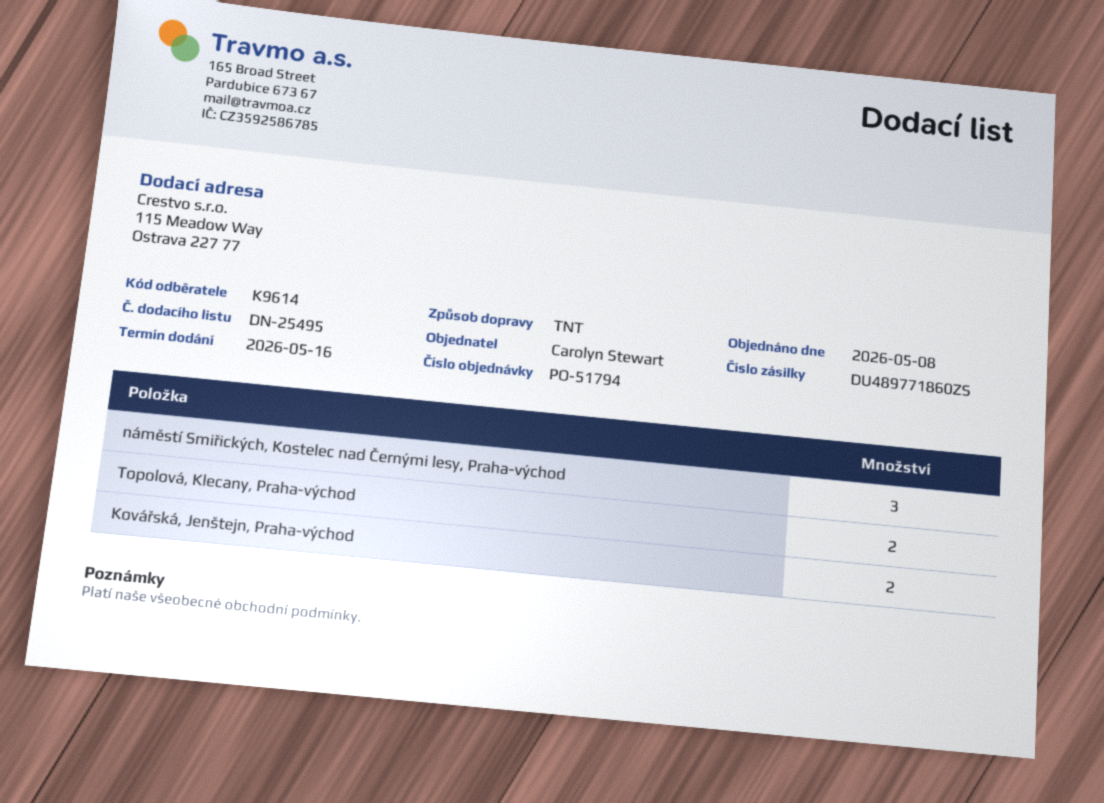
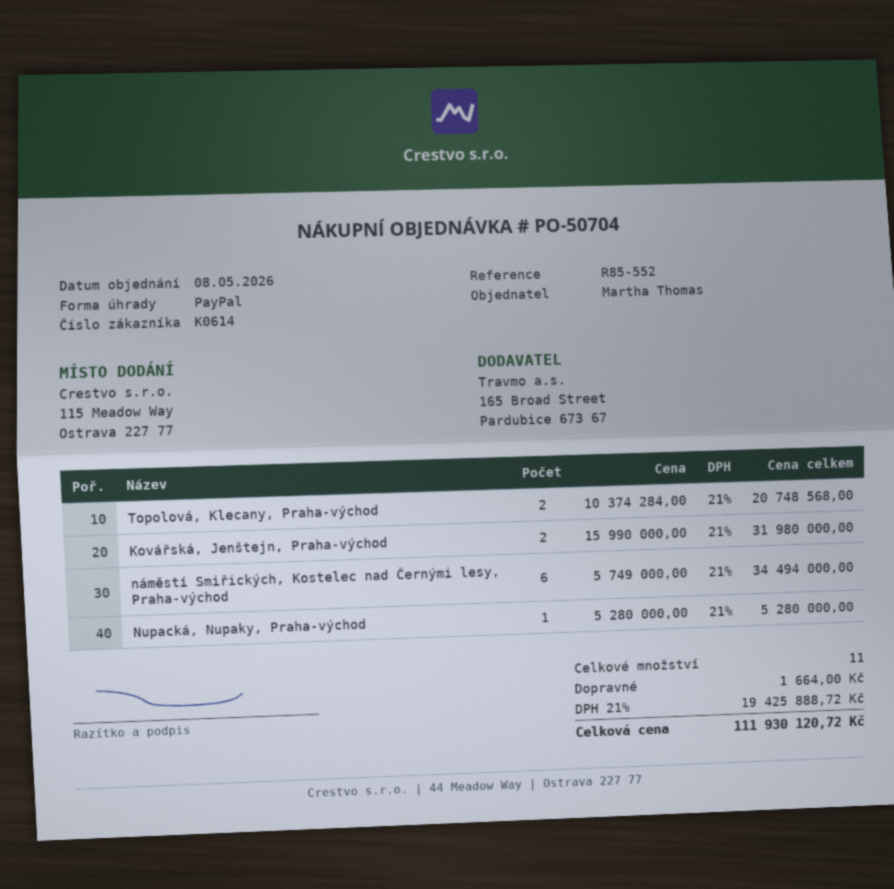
order number: PO-51794 -> PO-50704
customer number: K9614 -> K0614
ordered by: Carolyn Stewart -> Martha Thomas
náměstí Smiřických, Kostelec nad Černými lesy, Praha-východ: 3 -> 6
Nupacká, Nupaky, Praha-východ: none -> 1

